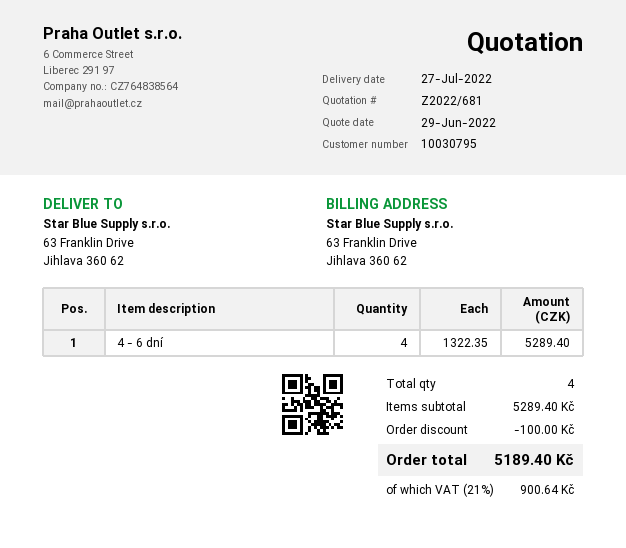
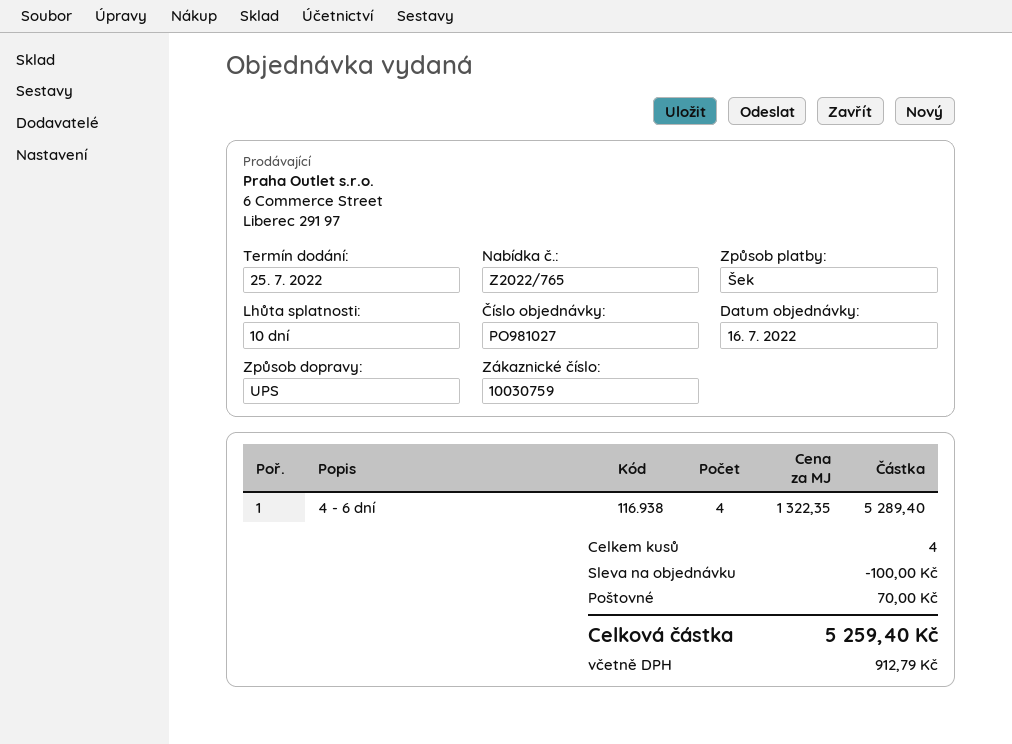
quote number: Z2022/681 -> Z2022/765
delivery date: 2022-07-27 -> 2022-07-25
customer number: 10030795 -> 10030759
shipping: none -> 70.00
tax: 900.64 -> 912.79
total: 5189.40 -> 5259.40

